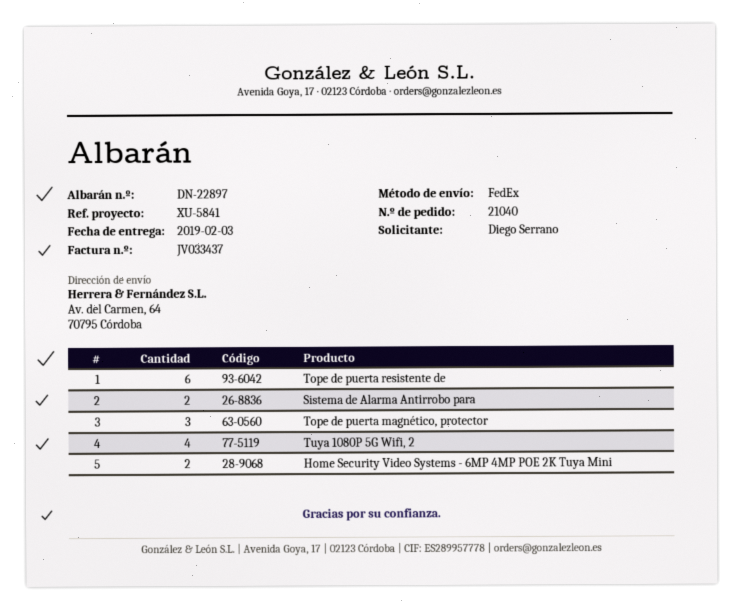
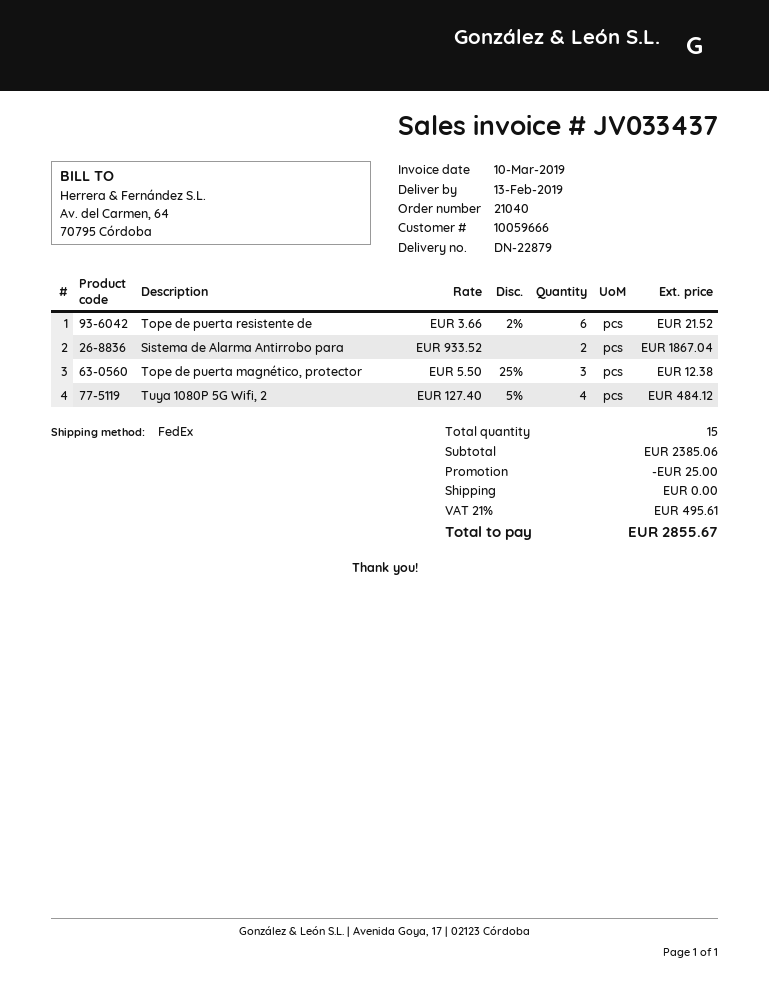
delivery note number: DN-22897 -> DN-22879
delivery date: 2019-02-03 -> 2019-02-13
Home Security Video Systems - 6MP 4MP POE 2K Tuya Mini: 2 -> none

